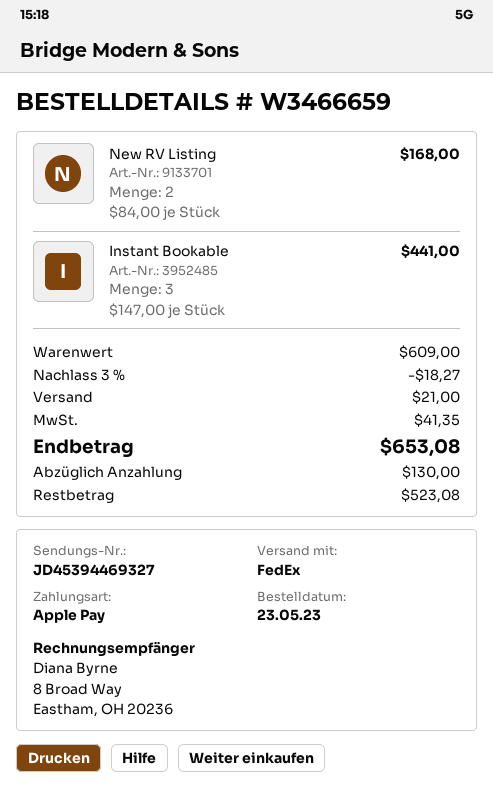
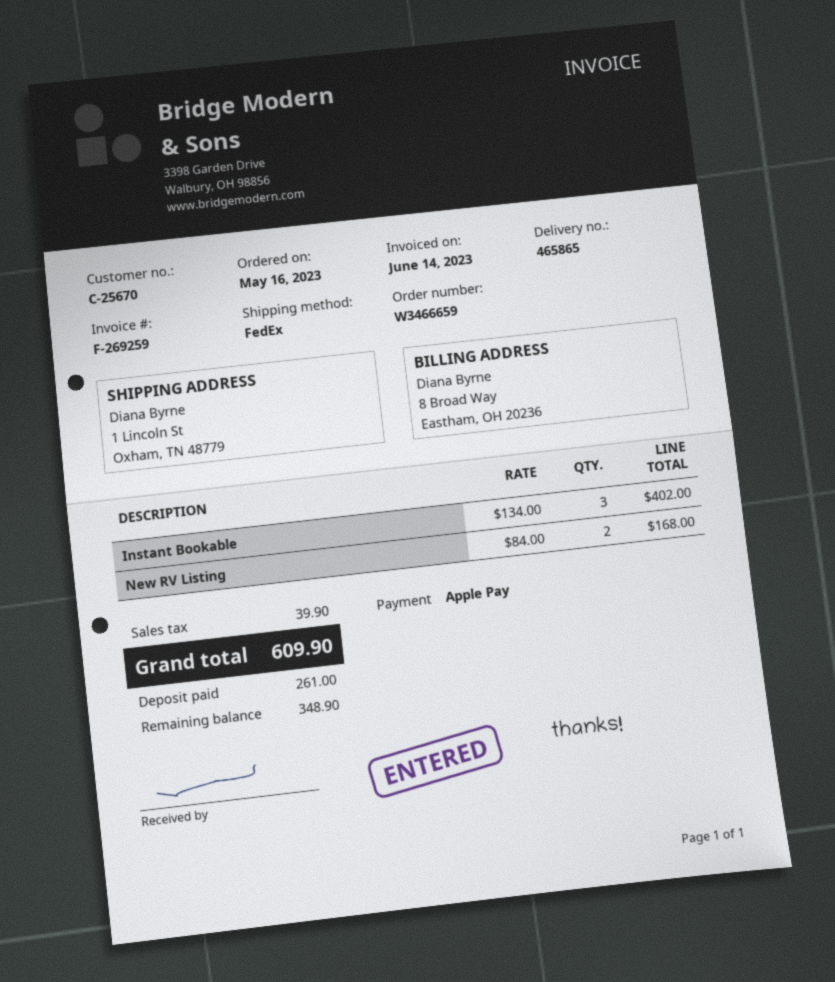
order date: 2023-05-23 -> 2023-05-16
Instant Bookable: 3 x 147.00 = 441.00 -> 3 x 134.00 = 402.00
discount: 3% = 18.27 -> none
shipping: 21.00 -> none
tax: 41.35 -> 39.90
total: 653.08 -> 609.90
deposit: 130.00 -> 261.00
balance: 523.08 -> 348.90

